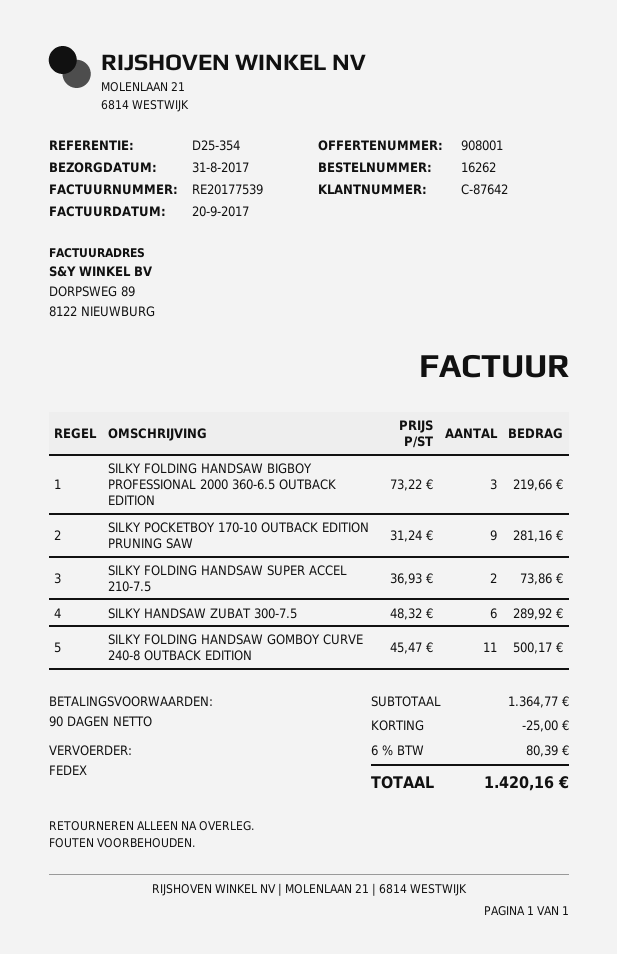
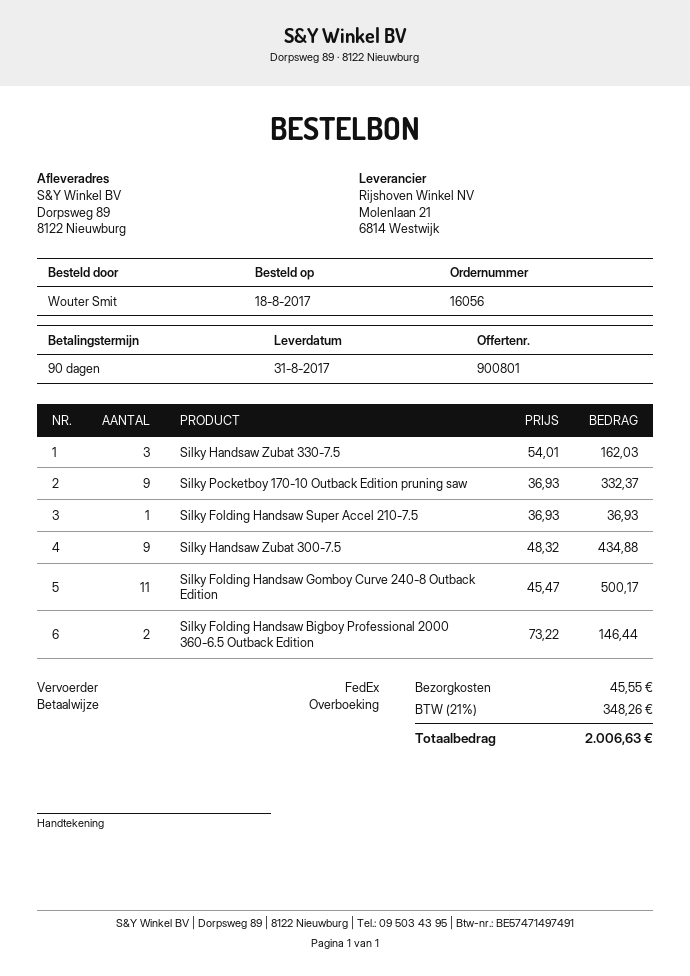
quote number: 908001 -> 900801
order number: 16262 -> 16056
SILKY FOLDING HANDSAW BIGBOY PROFESSIONAL 2000 360-6.5 OUTBACK EDITION: 3 x 73.22 = 219.66 -> 2 x 73.22 = 146.44
SILKY POCKETBOY 170-10 OUTBACK EDITION PRUNING SAW: 9 x 31.24 = 281.16 -> 9 x 36.93 = 332.37
SILKY FOLDING HANDSAW SUPER ACCEL 210-7.5: 2 x 36.93 = 73.86 -> 1 x 36.93 = 36.93
SILKY HANDSAW ZUBAT 300-7.5: 6 x 48.32 = 289.92 -> 9 x 48.32 = 434.88
Silky Handsaw Zubat 330-7.5: none -> 3 x 54.01 = 162.03
discount: 25.00 -> none
shipping: none -> 45.55
tax: 6% = 80.39 -> 21% = 348.26
total: 1420.16 -> 2006.63

